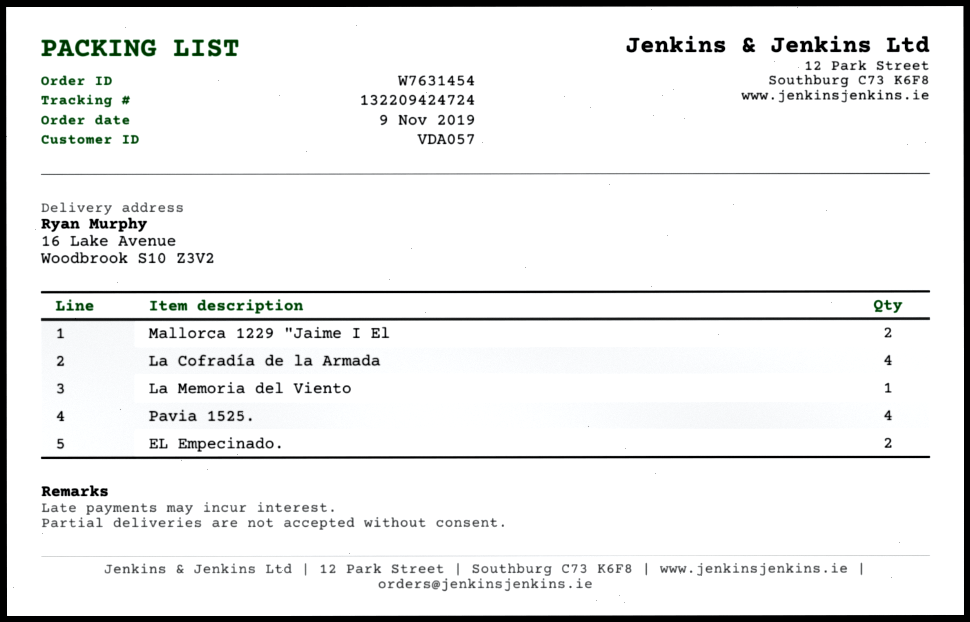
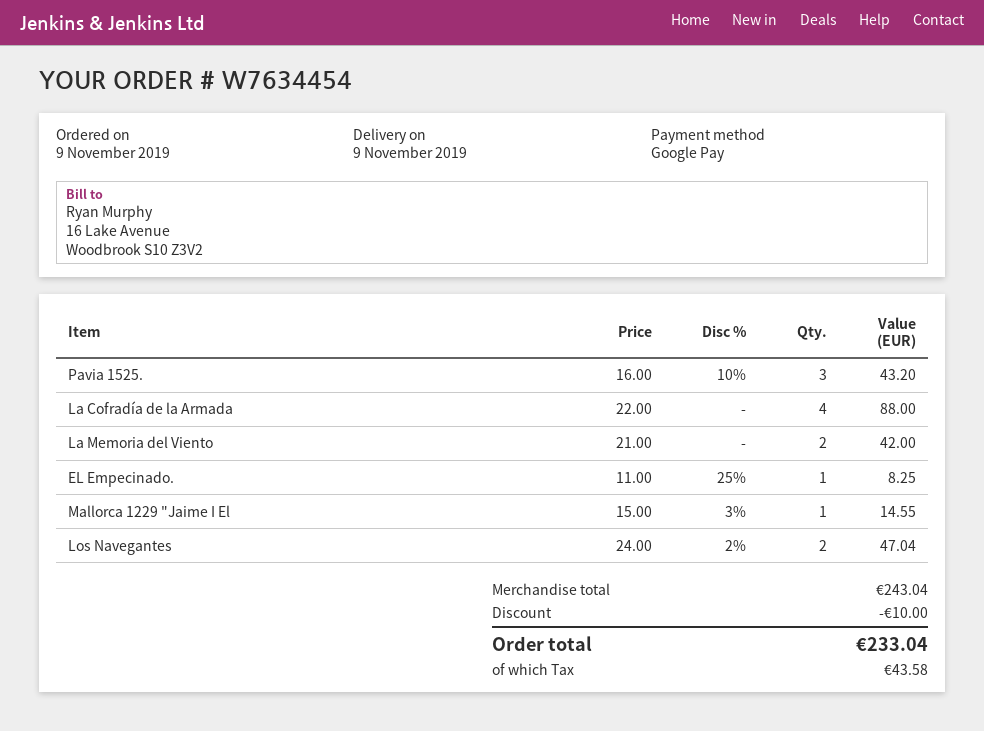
order number: W7631454 -> W7634454
Mallorca 1229 "Jaime I El: 2 -> 1
La Memoria del Viento: 1 -> 2
Pavia 1525.: 4 -> 3
EL Empecinado.: 2 -> 1
Los Navegantes: none -> 2

